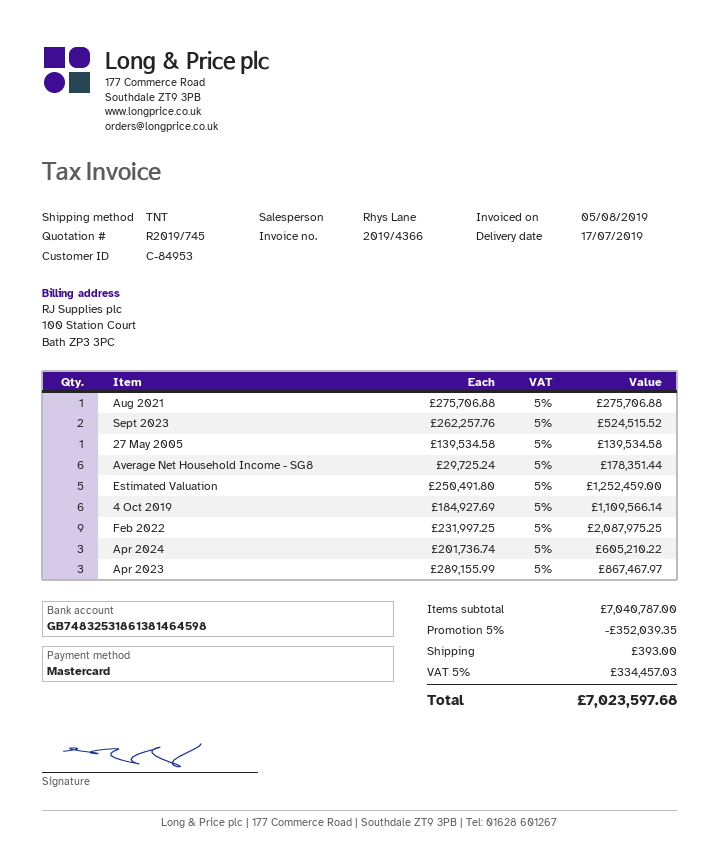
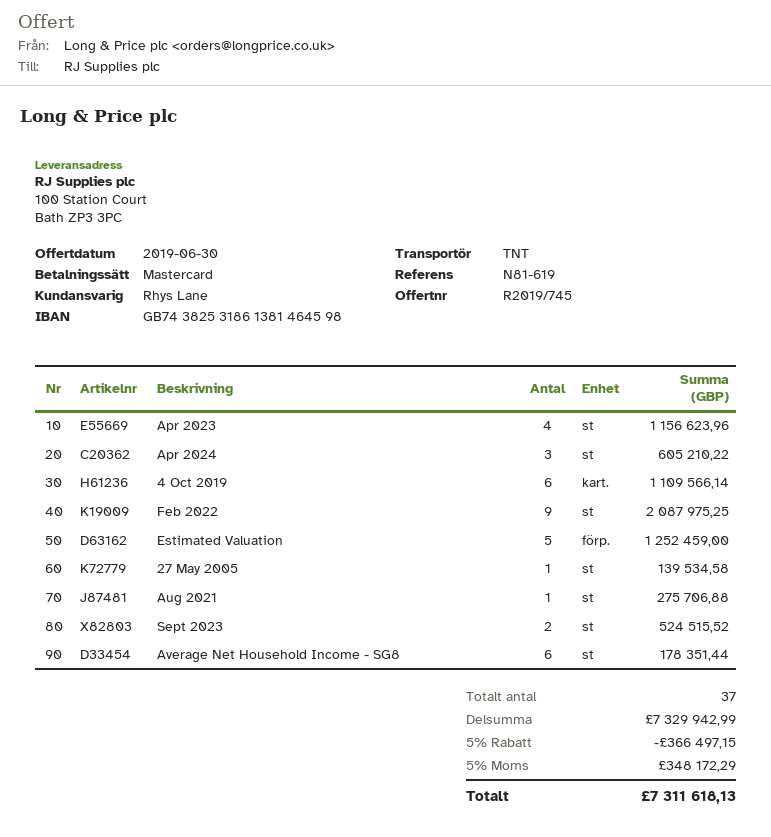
bank account: GB74832531861381464598 -> GB74382531861381464598
Apr 2023: 3 for 867467.97 -> 4 for 1156623.96
subtotal: 7040787.00 -> 7329942.99
discount: 5% = 352039.35 -> 5% = 366497.15
shipping: 393.00 -> none
tax: 5% = 334457.03 -> 5% = 348172.29
total: 7023597.68 -> 7311618.13

